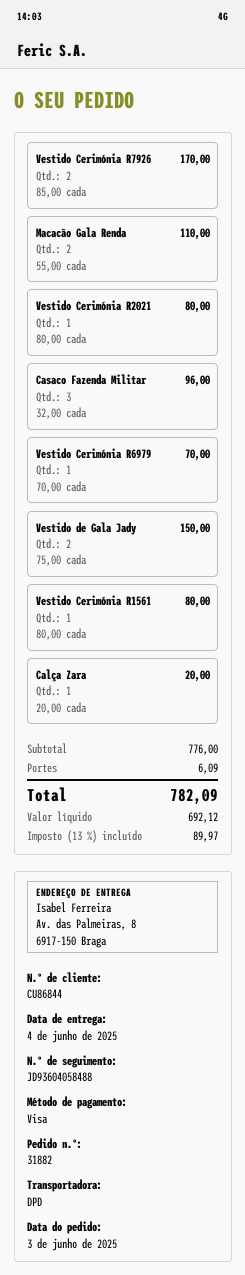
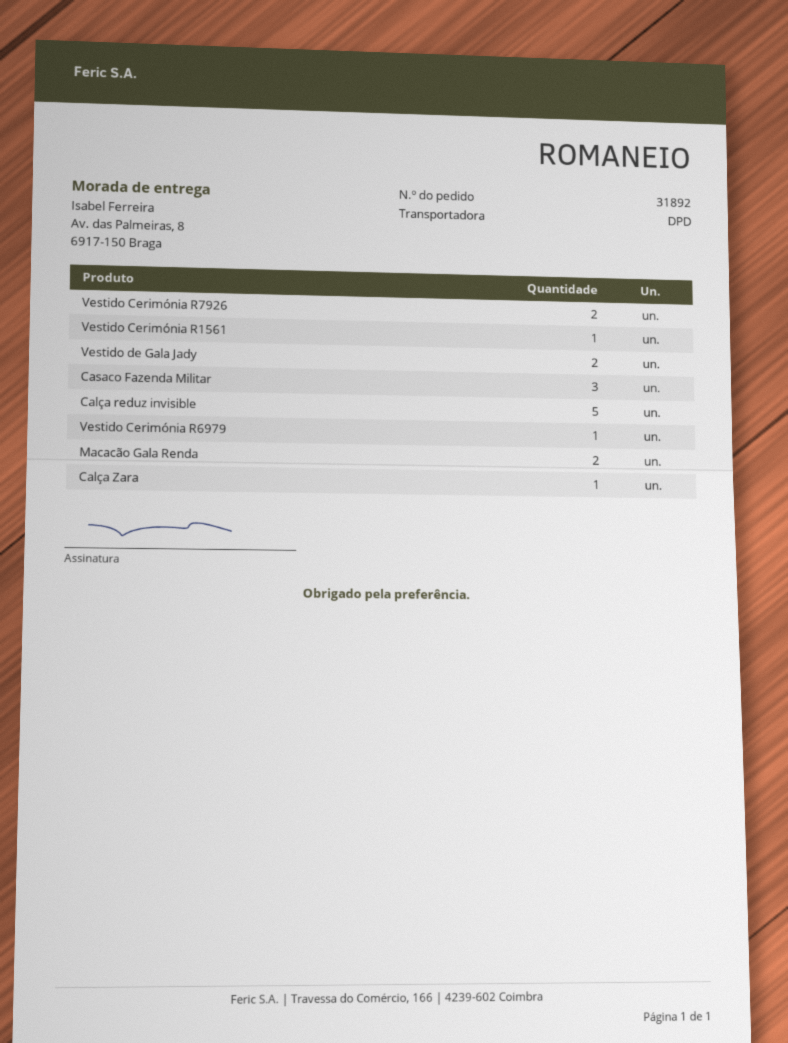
order number: 31882 -> 31892
Vestido Cerimónia R2021: 1 -> none
Calça reduz invisible: none -> 5

